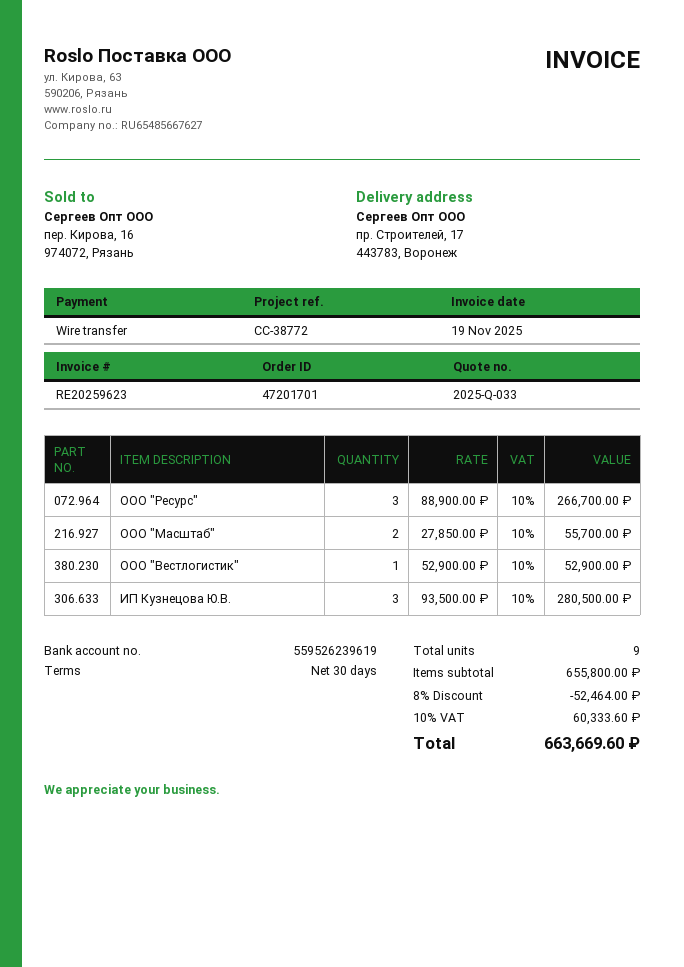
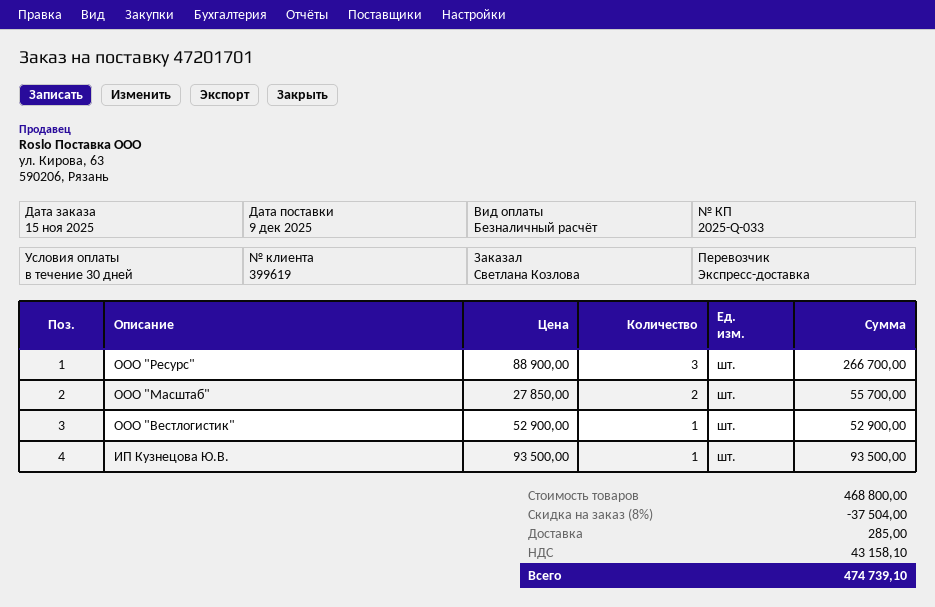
ИП Кузнецова Ю.В.: 3 x 93500.00 = 280500.00 -> 1 x 93500.00 = 93500.00
subtotal: 655800.00 -> 468800.00
discount: 8% = 52464.00 -> 8% = 37504.00
shipping: none -> 285.00
tax: 60333.60 -> 43158.10
total: 663669.60 -> 474739.10

